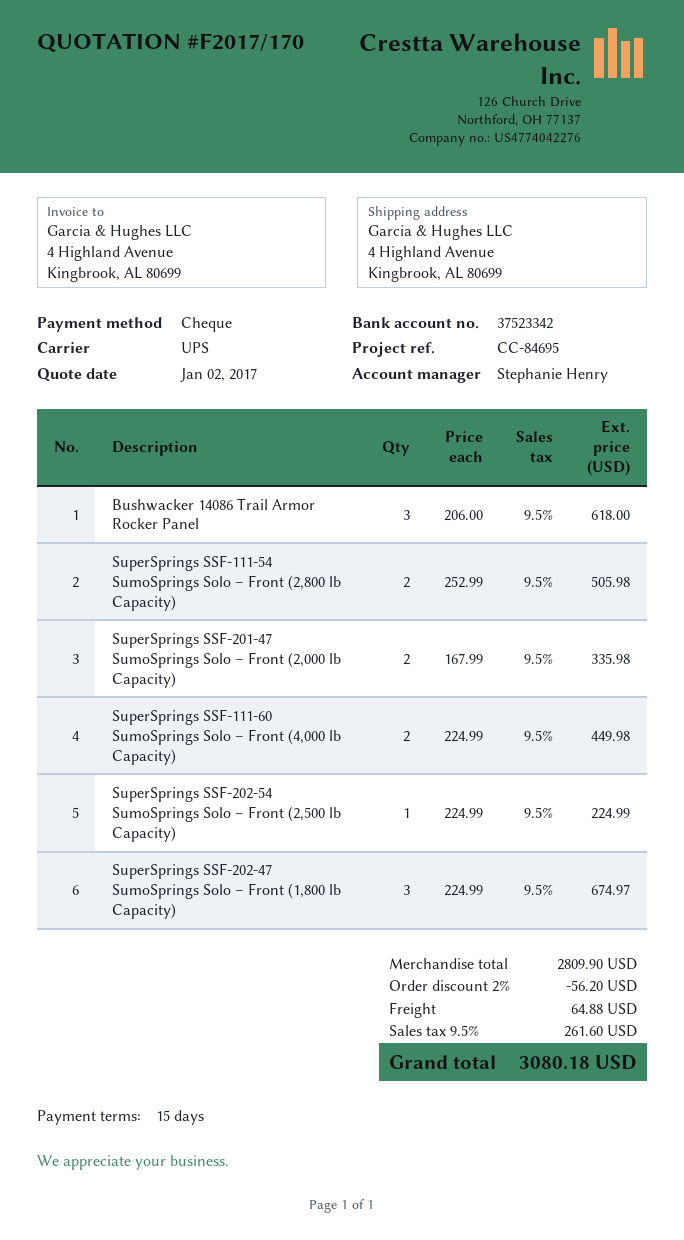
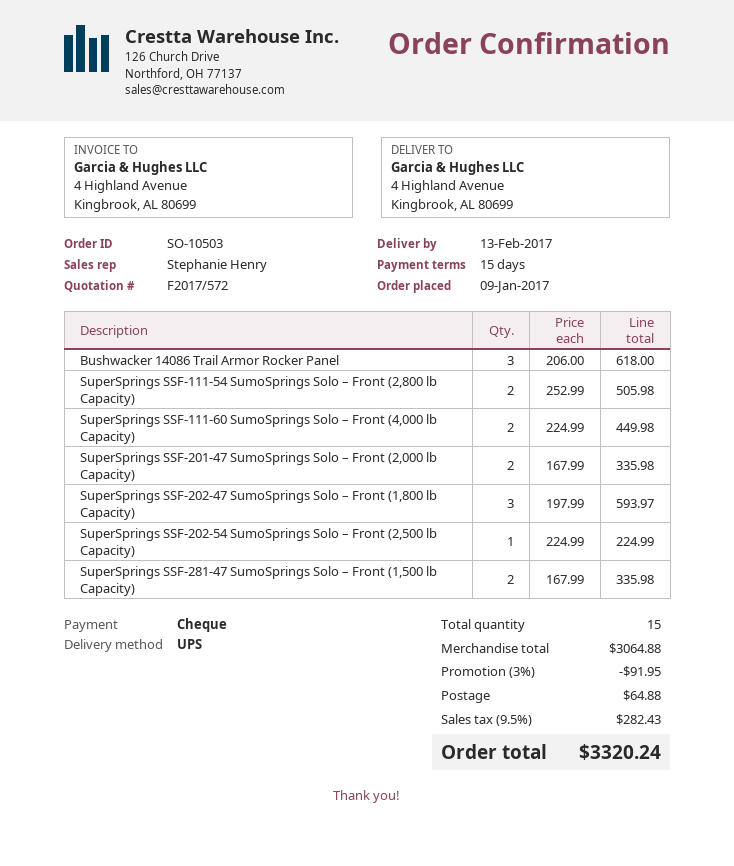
quote number: F2017/170 -> F2017/572
SuperSprings SSF-202-47 SumoSprings Solo – Front (1,800 lb Capacity): 3 x 224.99 = 674.97 -> 3 x 197.99 = 593.97
SuperSprings SSF-281-47 SumoSprings Solo – Front (1,500 lb Capacity): none -> 2 x 167.99 = 335.98
subtotal: 2809.90 -> 3064.88
discount: 2% = 56.20 -> 3% = 91.95
tax: 9.5% = 261.60 -> 9.5% = 282.43
total: 3080.18 -> 3320.24

